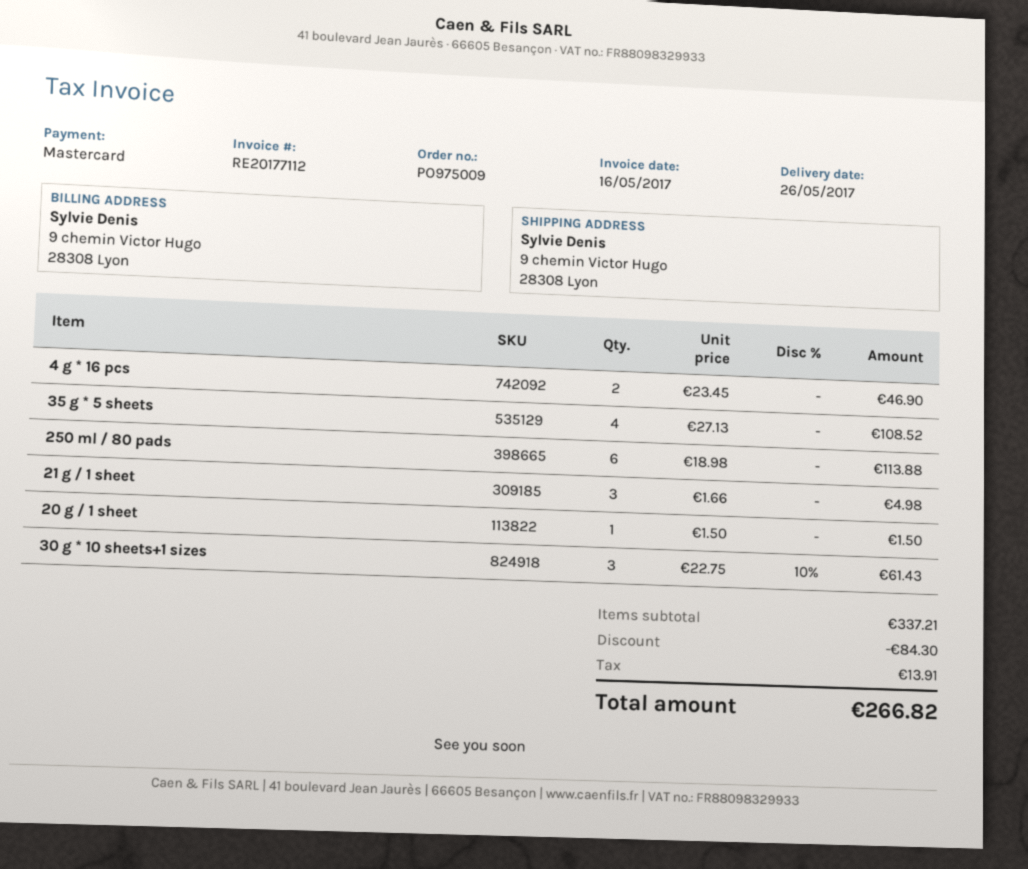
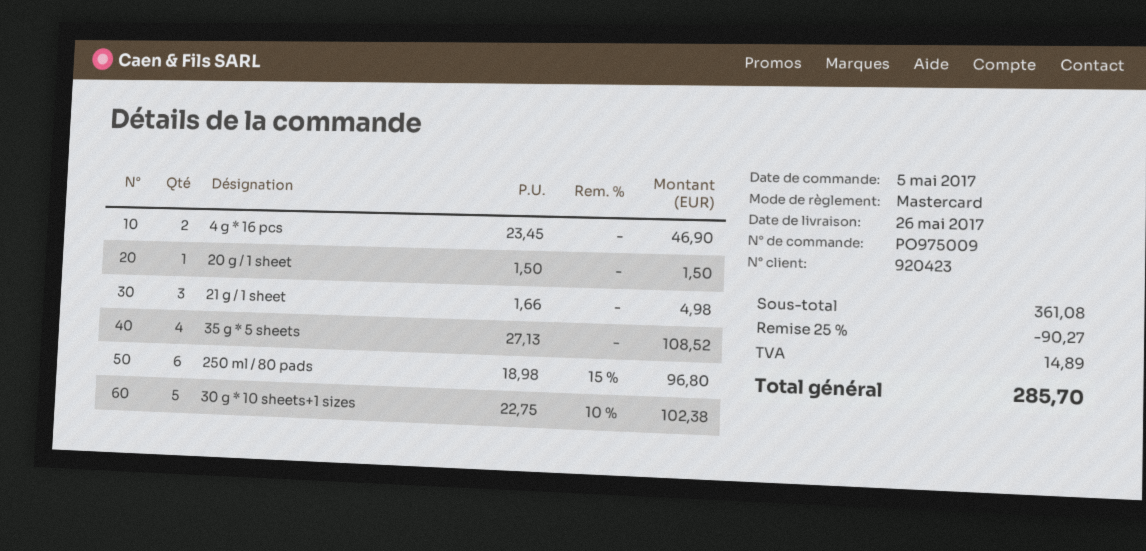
250 ml / 80 pads: 6 x 18.98 = 113.88 -> 6 x 18.98 - 15% = 96.80
30 g * 10 sheets+1 sizes: 3 x 22.75 - 10% = 61.43 -> 5 x 22.75 - 10% = 102.38
subtotal: 337.21 -> 361.08
discount: 84.30 -> 90.27
tax: 13.91 -> 14.89
total: 266.82 -> 285.70

